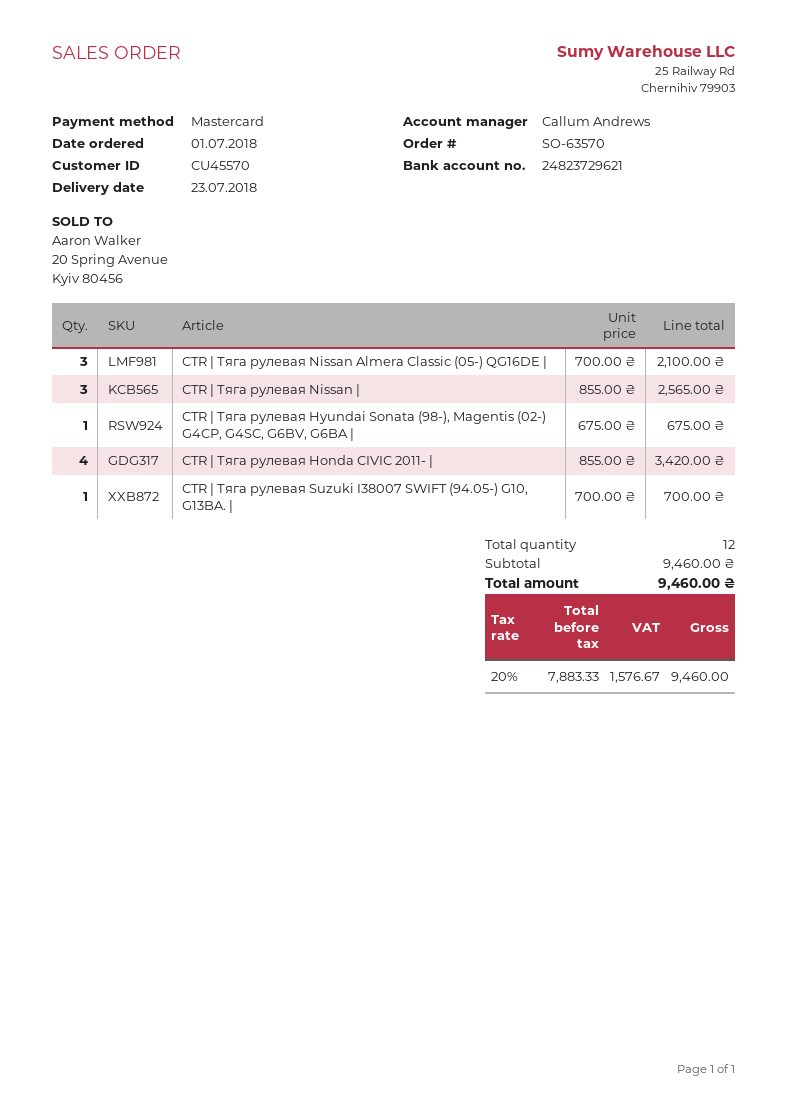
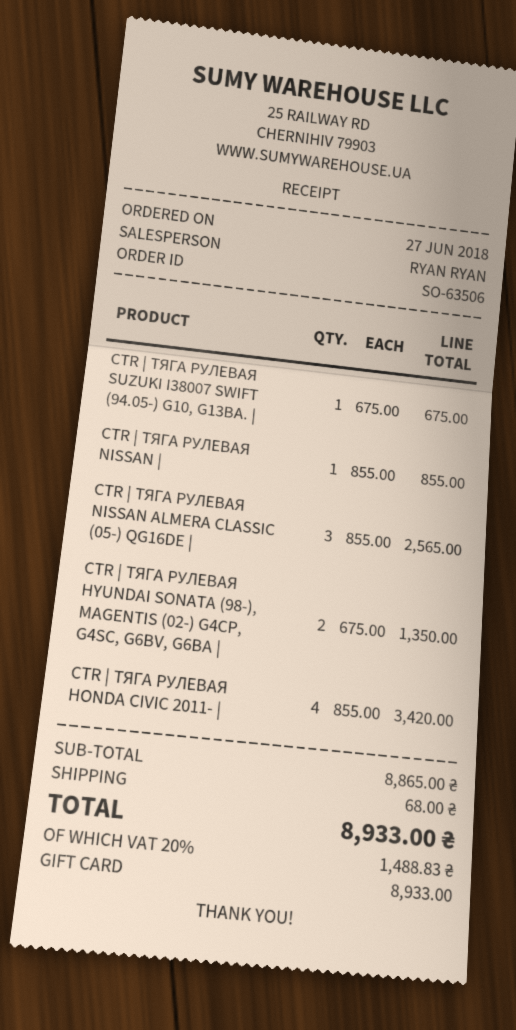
order number: SO-63570 -> SO-63506
order date: 2018-07-01 -> 2018-06-27
sales rep: Callum Andrews -> RYAN RYAN
payment method: Mastercard -> gift card
CTR | Тяга рулевая Nissan Almera Classic (05-) QG16DE |: 3 x 700.00 = 2100.00 -> 3 x 855.00 = 2565.00
CTR | Тяга рулевая Nissan |: 3 x 855.00 = 2565.00 -> 1 x 855.00 = 855.00
CTR | Тяга рулевая Hyundai Sonata (98-), Magentis (02-) G4CP, G4SC, G6BV, G6BA |: 1 x 675.00 = 675.00 -> 2 x 675.00 = 1350.00
CTR | Тяга рулевая Suzuki I38007 SWIFT (94.05-) G10, G13BA. |: 1 x 700.00 = 700.00 -> 1 x 675.00 = 675.00
subtotal: 9460.00 -> 8865.00
shipping: none -> 68.00
tax: 20% = 1576.67 -> 20% = 1488.83
total: 9460.00 -> 8933.00

